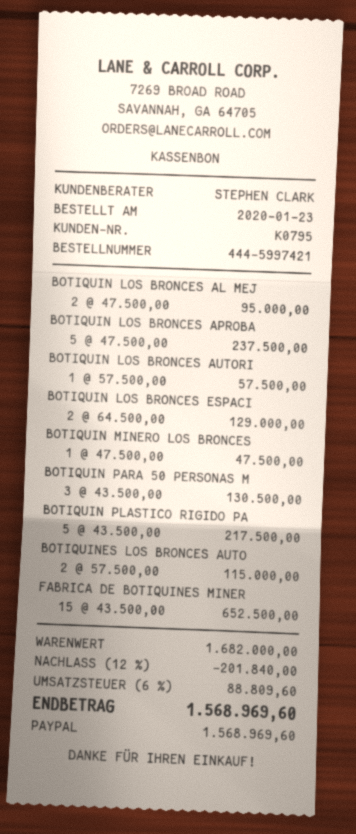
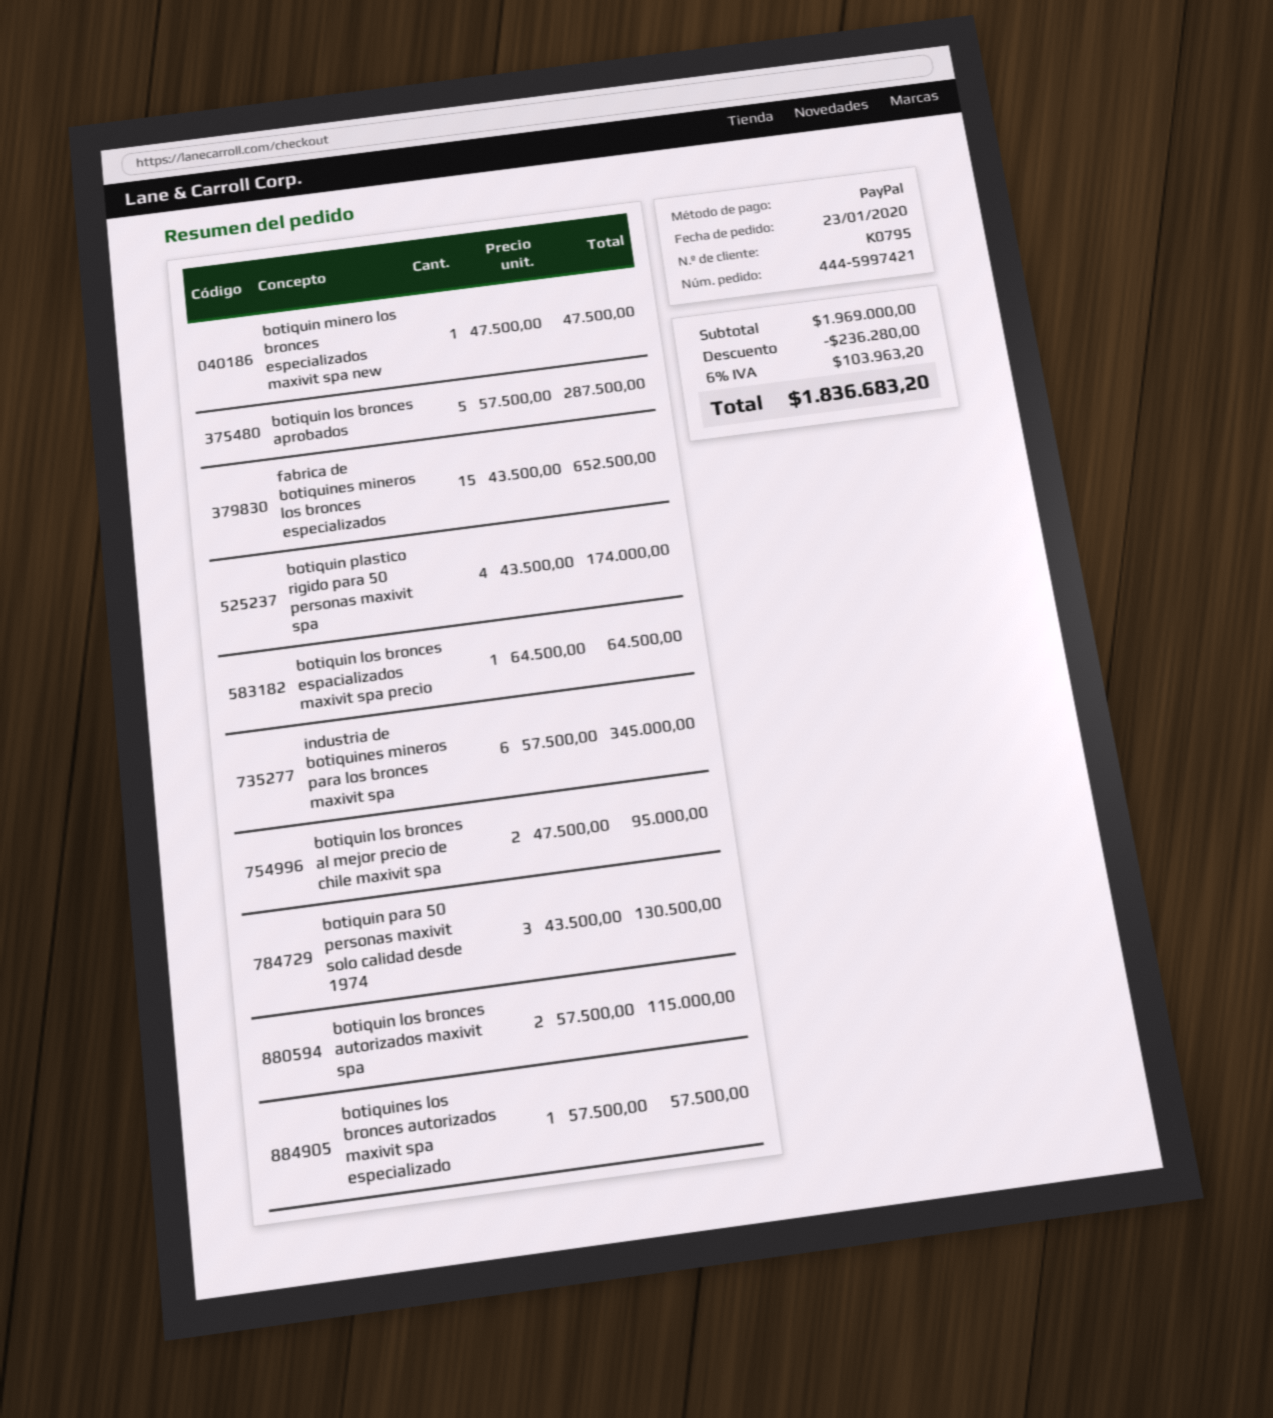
BOTIQUIN LOS BRONCES APROBA: 5 x 47500.00 = 237500.00 -> 5 x 57500.00 = 287500.00
BOTIQUIN LOS BRONCES AUTORI: 1 x 57500.00 = 57500.00 -> 2 x 57500.00 = 115000.00
BOTIQUIN LOS BRONCES ESPACI: 2 x 64500.00 = 129000.00 -> 1 x 64500.00 = 64500.00
BOTIQUIN PLASTICO RIGIDO PA: 5 x 43500.00 = 217500.00 -> 4 x 43500.00 = 174000.00
BOTIQUINES LOS BRONCES AUTO: 2 x 57500.00 = 115000.00 -> 1 x 57500.00 = 57500.00
industria de botiquines mineros para los bronces maxivit spa: none -> 6 x 57500.00 = 345000.00
subtotal: 1682000.00 -> 1969000.00
discount: 201840.00 -> 236280.00
tax: 6% = 88809.60 -> 6% = 103963.20
total: 1568969.60 -> 1836683.20

